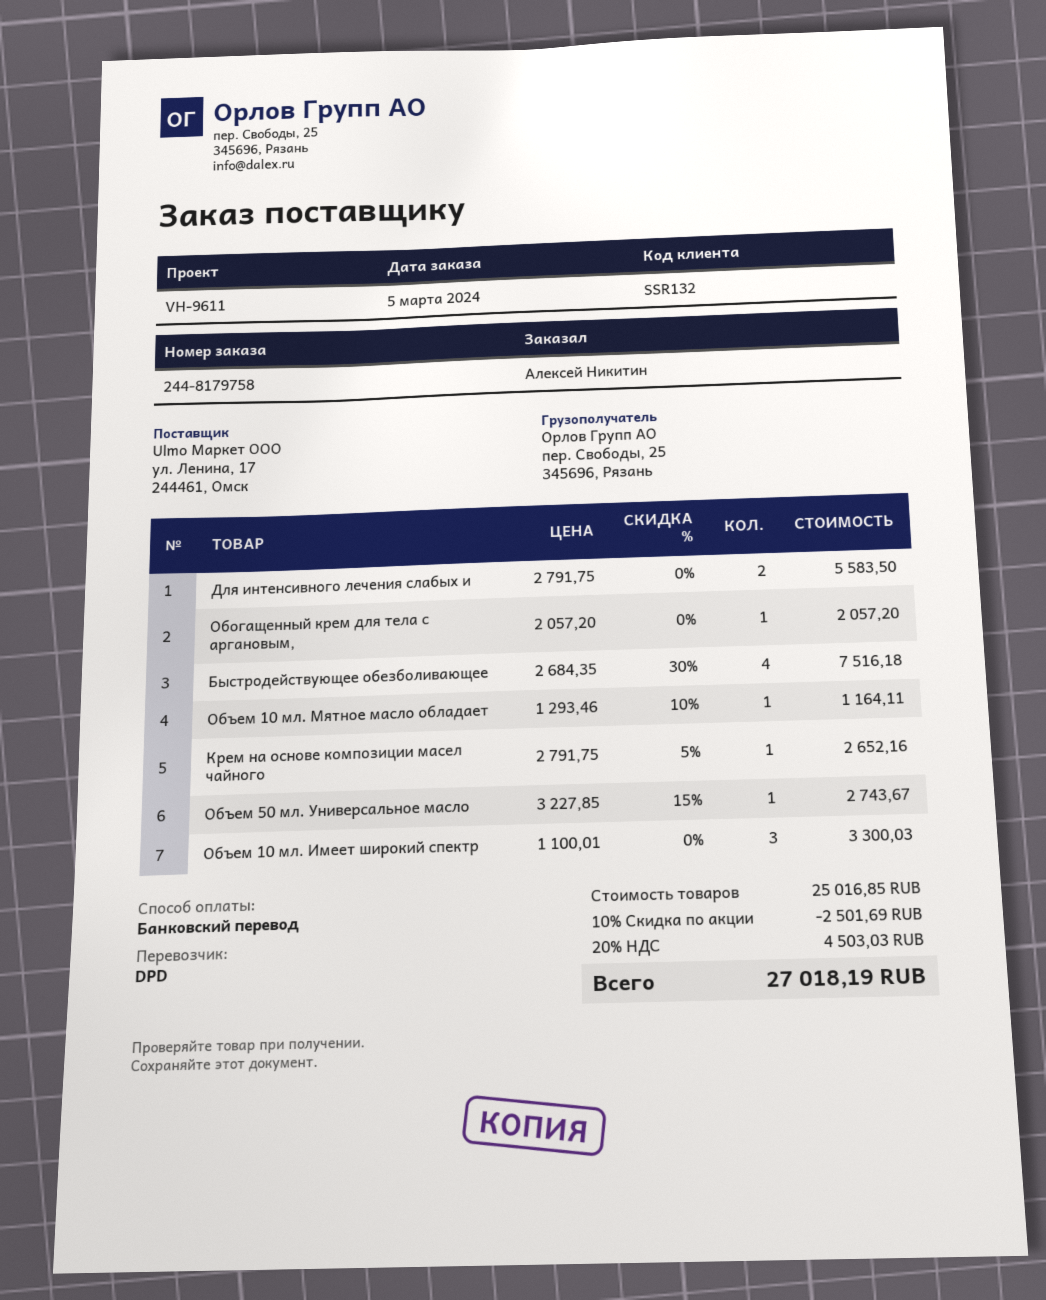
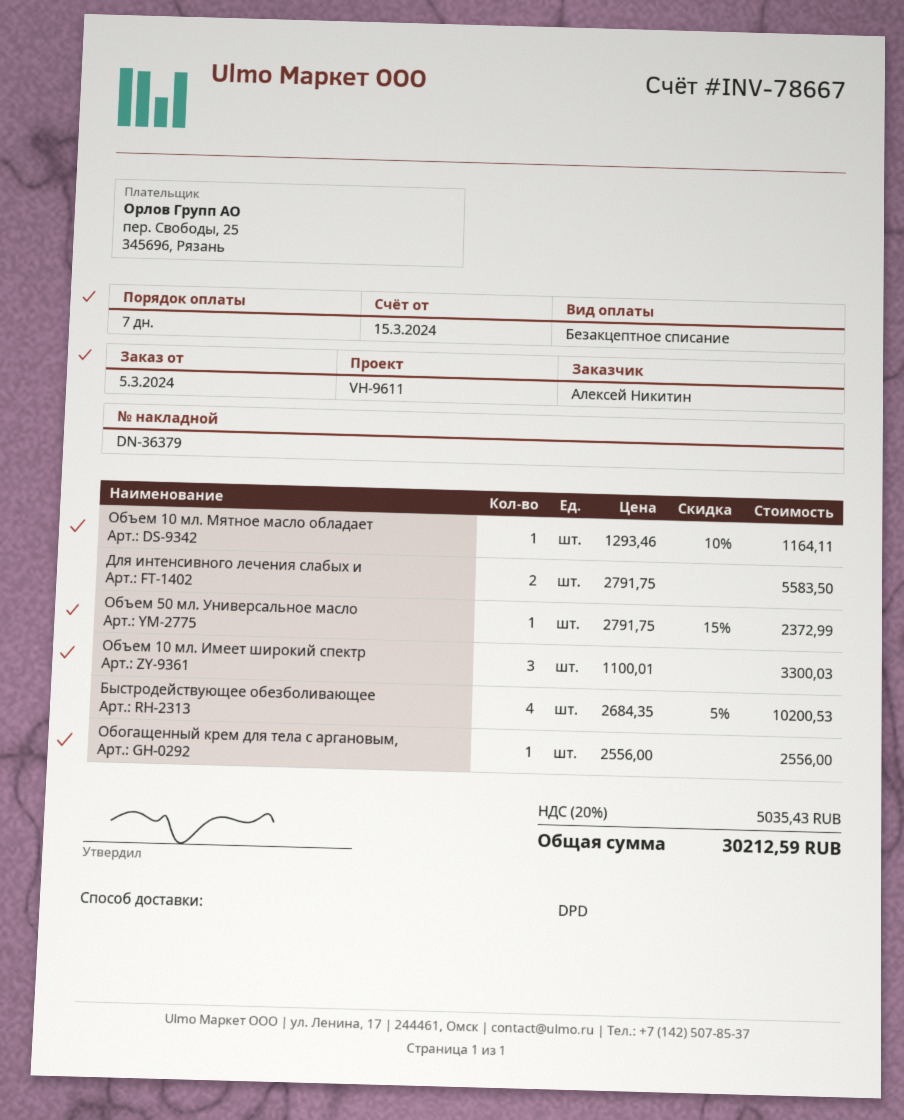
payment method: bank transfer -> direct debit
Обогащенный крем для тела с аргановым,: 1 x 2057.20 = 2057.20 -> 1 x 2556.00 = 2556.00
Быстродействующее обезболивающее: 4 x 2684.35 - 30% = 7516.18 -> 4 x 2684.35 - 5% = 10200.53
Крем на основе композиции масел чайного: 1 x 2791.75 - 5% = 2652.16 -> none
Объем 50 мл. Универсальное масло: 1 x 3227.85 - 15% = 2743.67 -> 1 x 2791.75 - 15% = 2372.99
discount: 10% = 2501.69 -> none
tax: 20% = 4503.03 -> 20% = 5035.43
total: 27018.19 -> 30212.59

